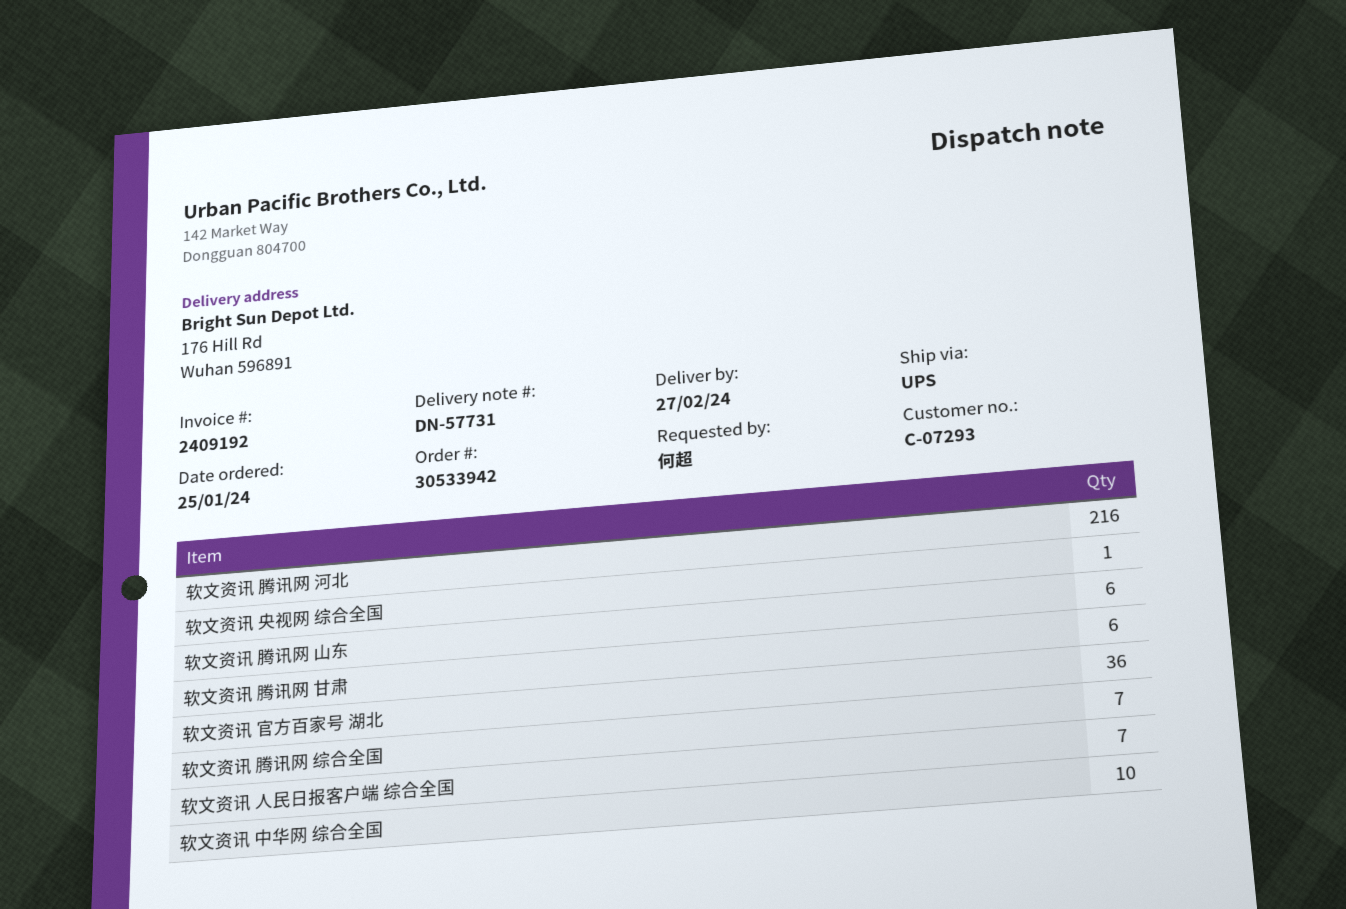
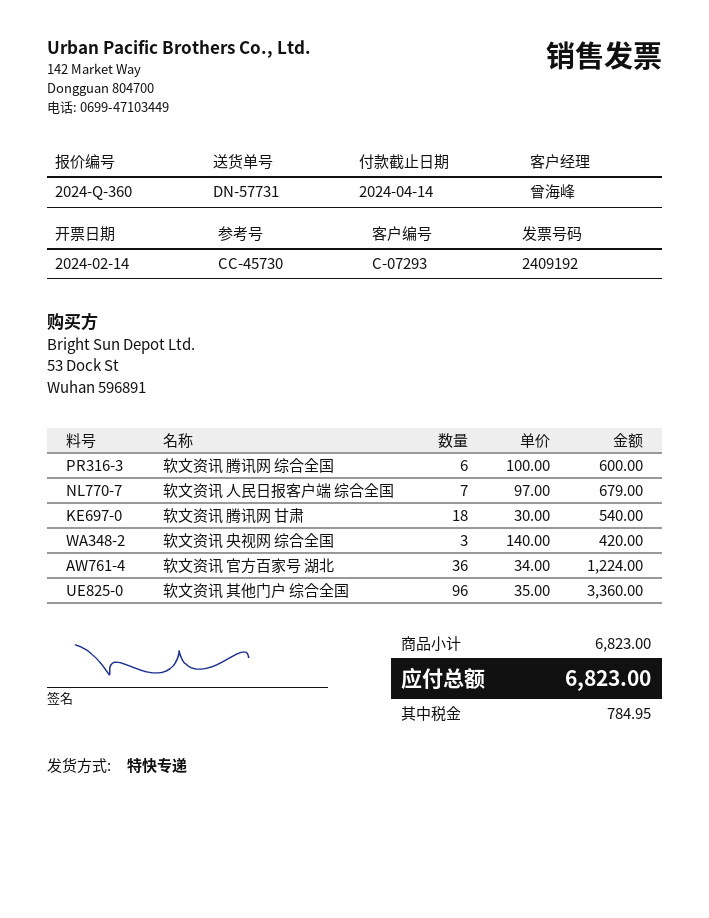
shipping method: UPS -> express
软文资讯 腾讯网 河北: 216 -> none
软文资讯 央视网 综合全国: 1 -> 3
软文资讯 腾讯网 山东: 6 -> none
软文资讯 腾讯网 甘肃: 6 -> 18
软文资讯 腾讯网 综合全国: 7 -> 6
软文资讯 中华网 综合全国: 10 -> none
软文资讯 其他门户 综合全国: none -> 96

